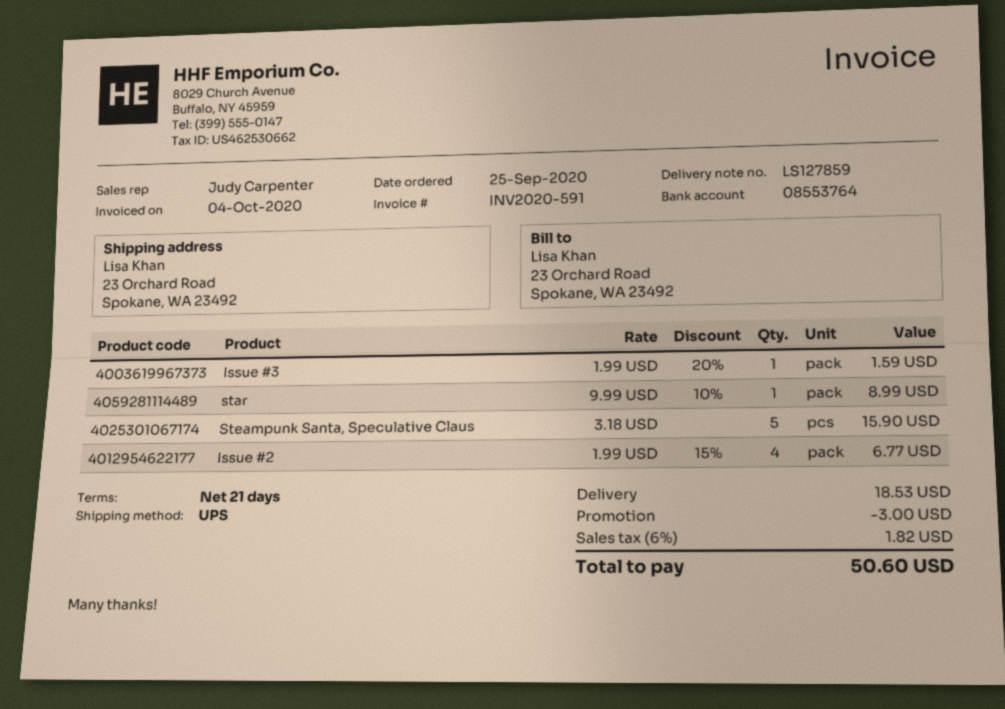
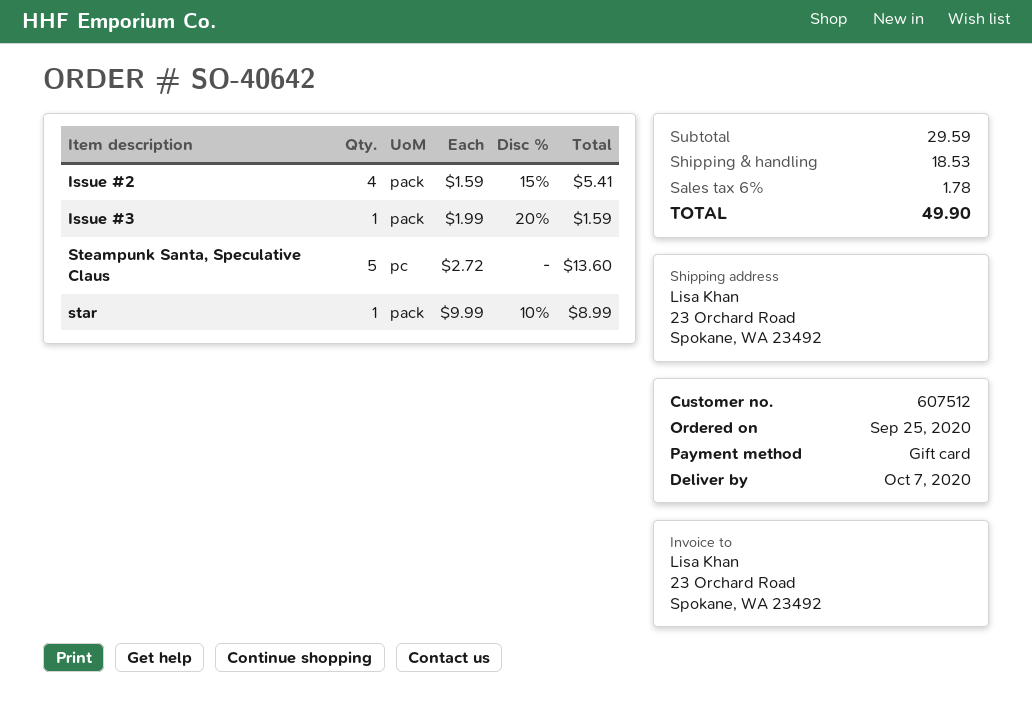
Steampunk Santa, Speculative Claus: 5 x 3.18 = 15.90 -> 5 x 2.72 = 13.60
Issue #2: 4 x 1.99 - 15% = 6.77 -> 4 x 1.59 - 15% = 5.41
discount: 3.00 -> none
tax: 6% = 1.82 -> 6% = 1.78
total: 50.60 -> 49.90

